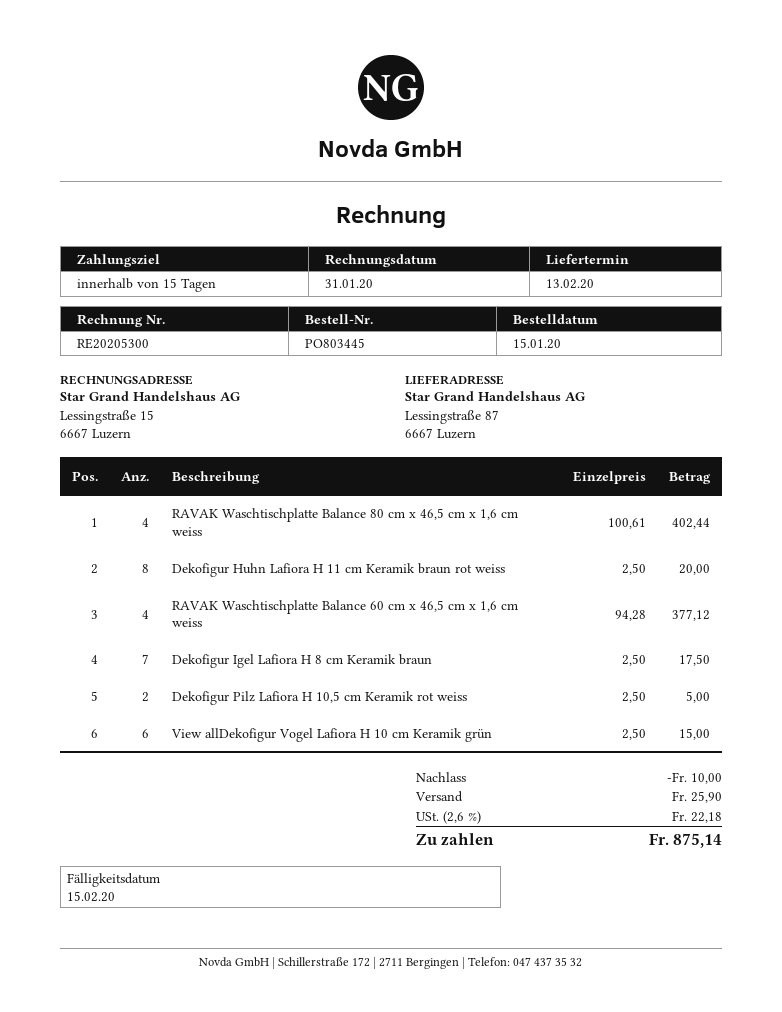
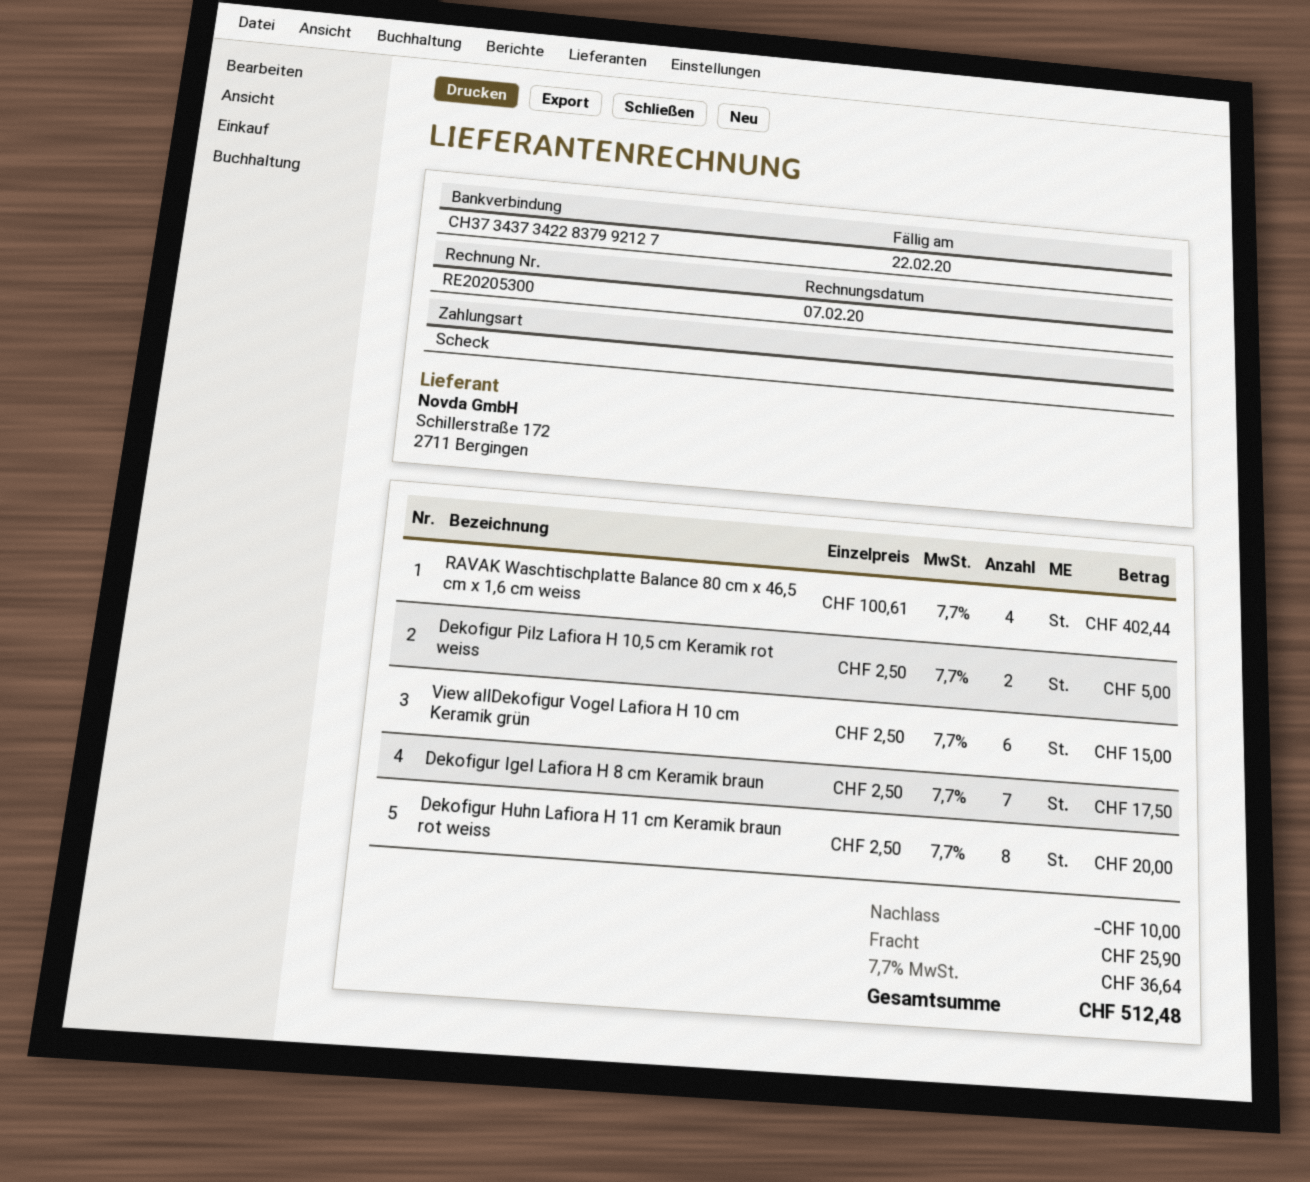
invoice date: 2020-01-31 -> 2020-02-07
due date: 2020-02-15 -> 2020-02-22
RAVAK Waschtischplatte Balance 60 cm x 46,5 cm x 1,6 cm weiss: 4 x 94.28 = 377.12 -> none
tax: 2.6% = 22.18 -> 7.7% = 36.64
total: 875.14 -> 512.48

